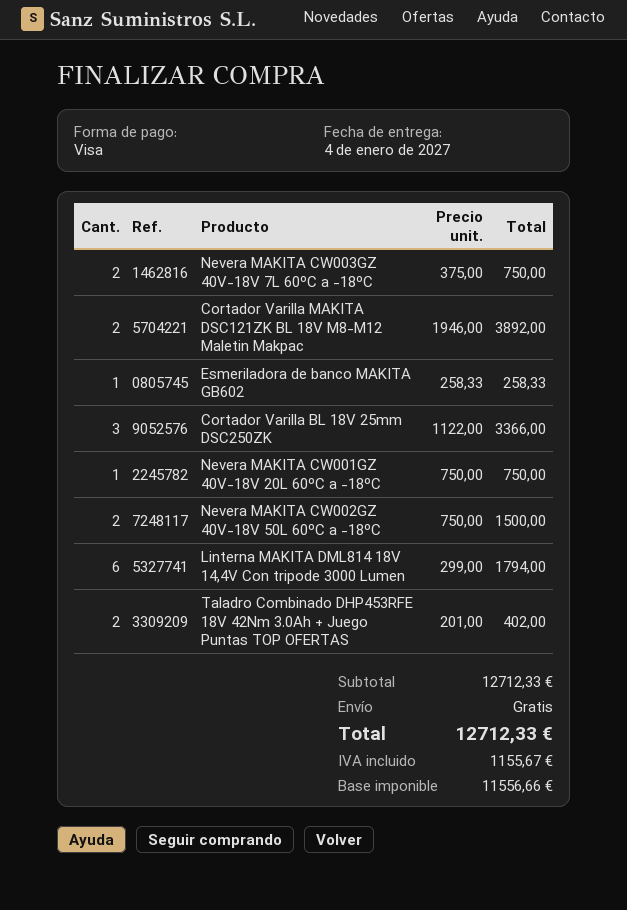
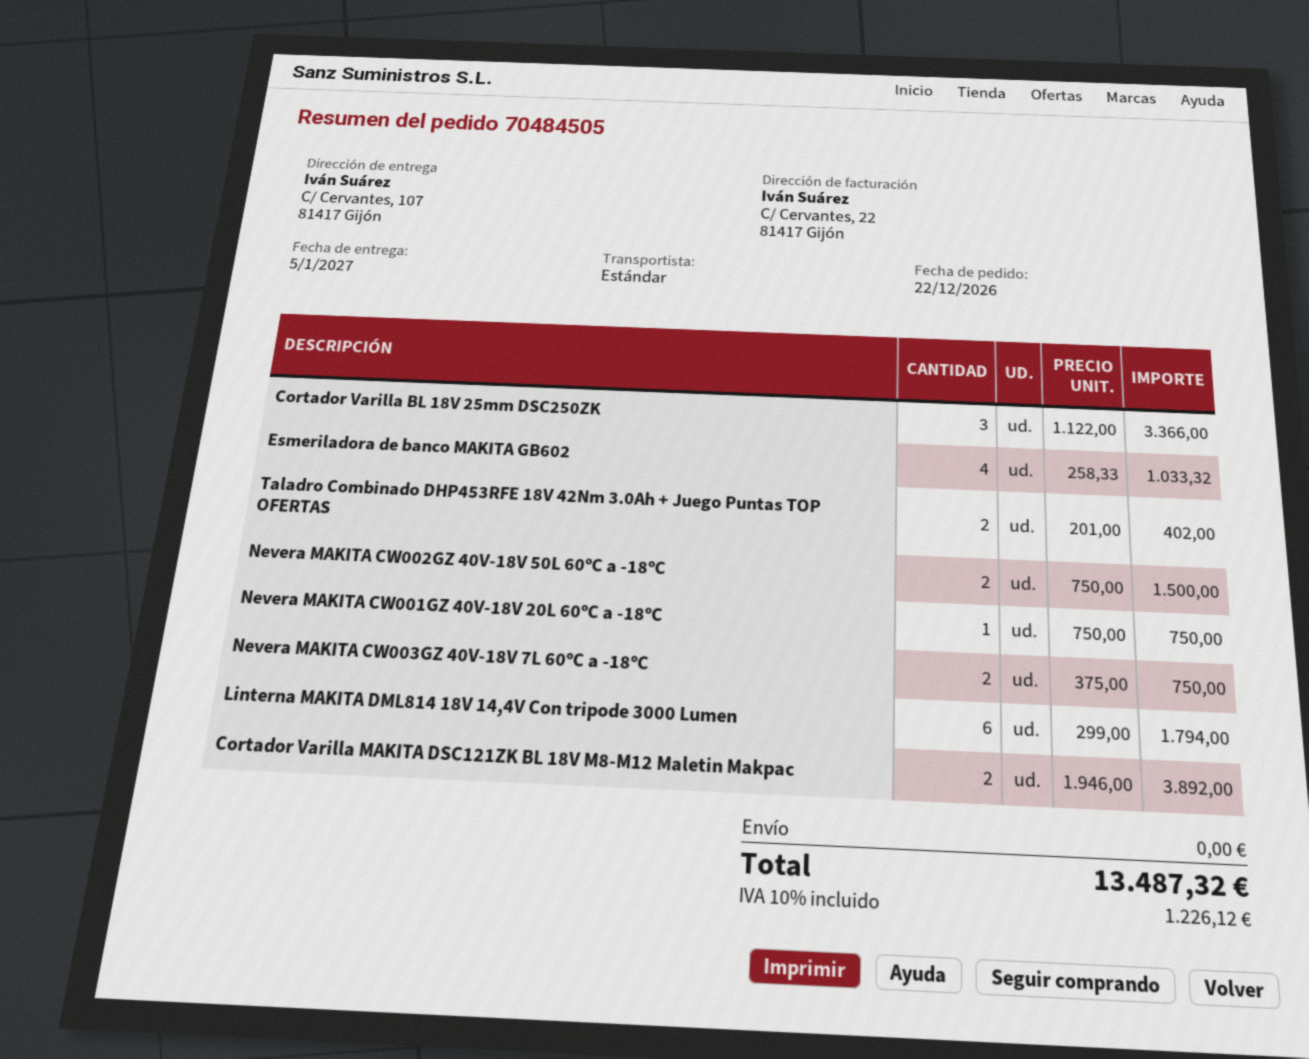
delivery date: 2027-01-04 -> 2027-01-05
Esmeriladora de banco MAKITA GB602: 1 x 258.33 = 258.33 -> 4 x 258.33 = 1033.32
tax: 1155.67 -> 1226.12
total: 12712.33 -> 13487.32

